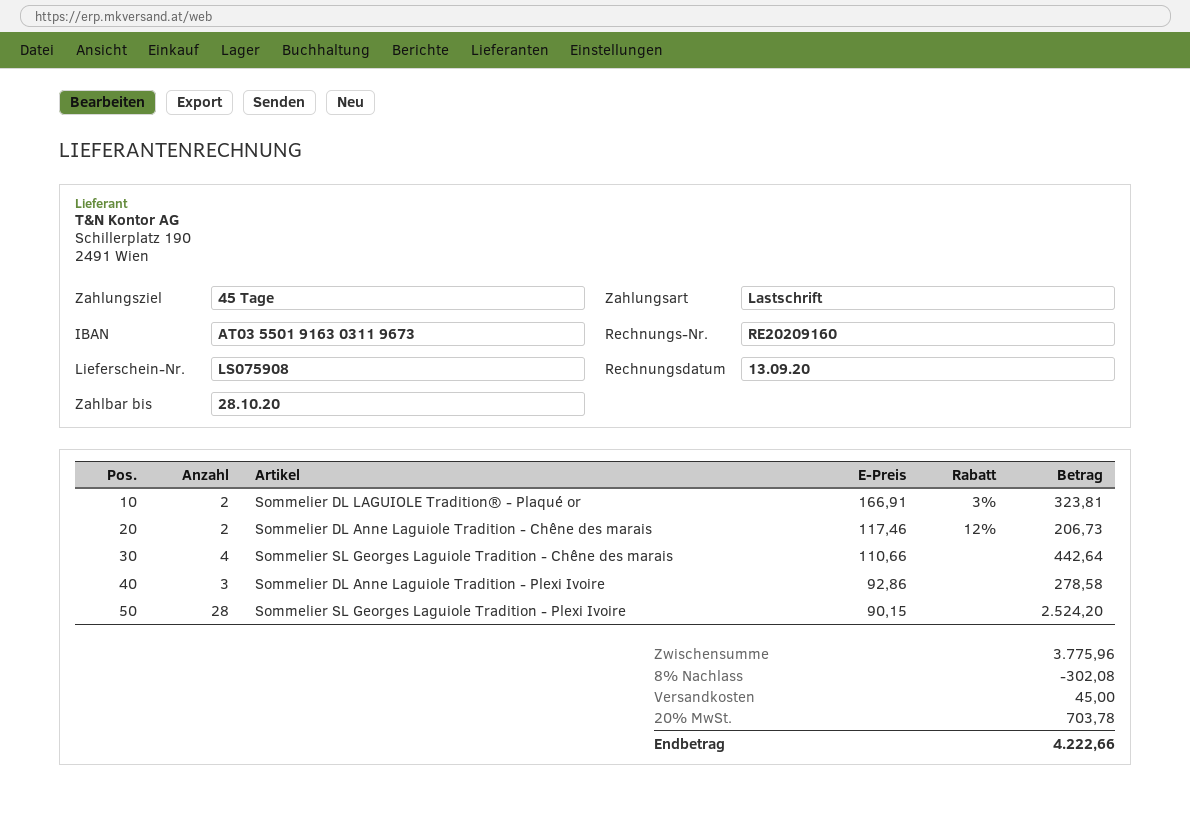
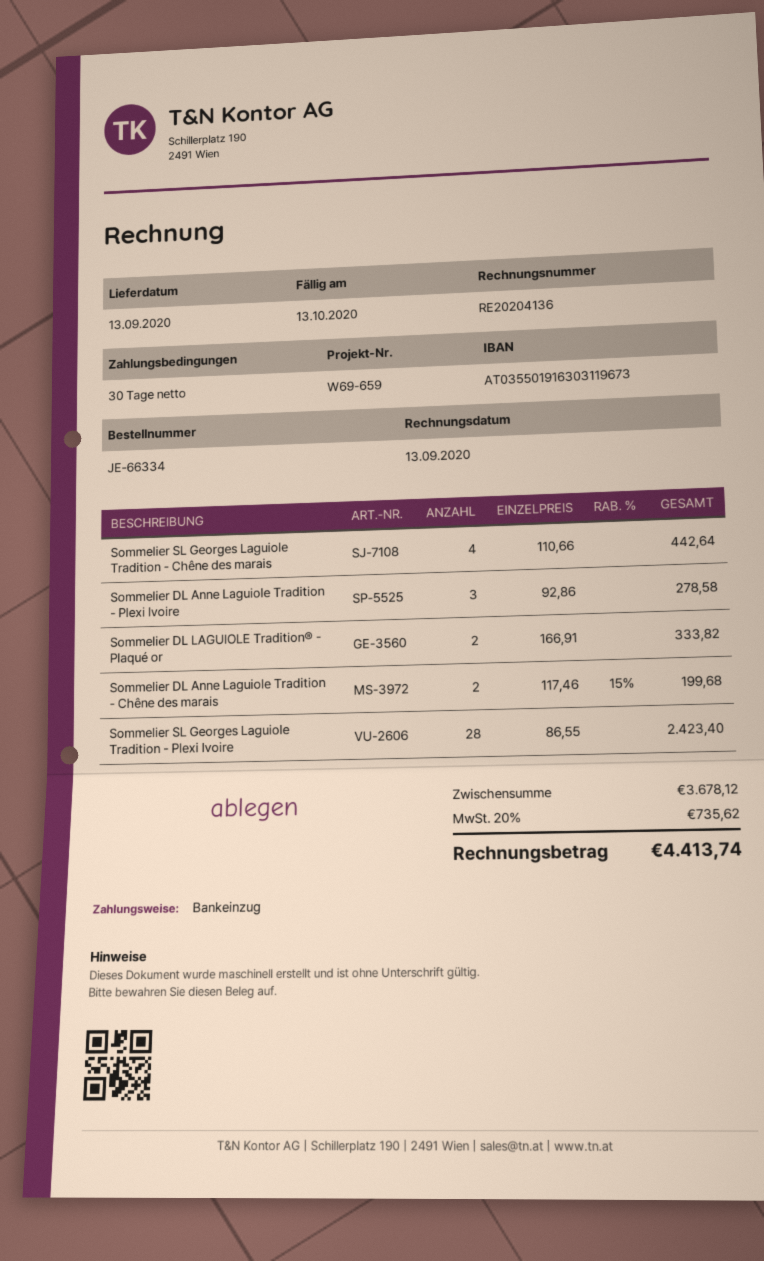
invoice number: RE20209160 -> RE20204136
payment terms: 45 days -> 30 days
due date: 2020-10-28 -> 2020-10-13
Sommelier DL LAGUIOLE Tradition® - Plaqué or: 2 x 166.91 - 3% = 323.81 -> 2 x 166.91 = 333.82
Sommelier DL Anne Laguiole Tradition - Chêne des marais: 2 x 117.46 - 12% = 206.73 -> 2 x 117.46 - 15% = 199.68
Sommelier SL Georges Laguiole Tradition - Plexi Ivoire: 28 x 90.15 = 2524.20 -> 28 x 86.55 = 2423.40
subtotal: 3775.96 -> 3678.12
discount: 8% = 302.08 -> none
shipping: 45.00 -> none
tax: 20% = 703.78 -> 20% = 735.62
total: 4222.66 -> 4413.74

